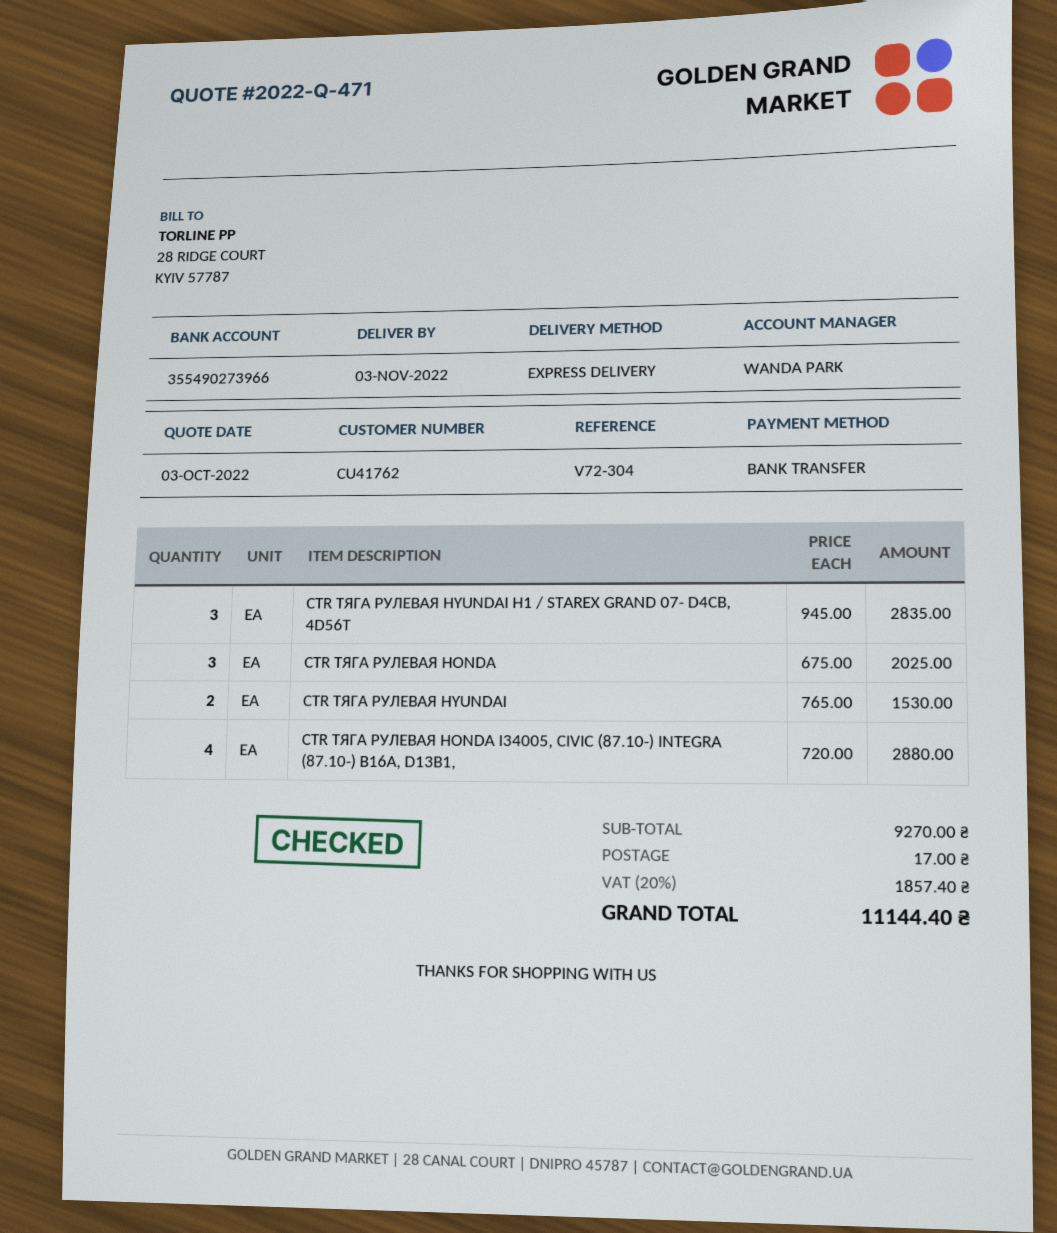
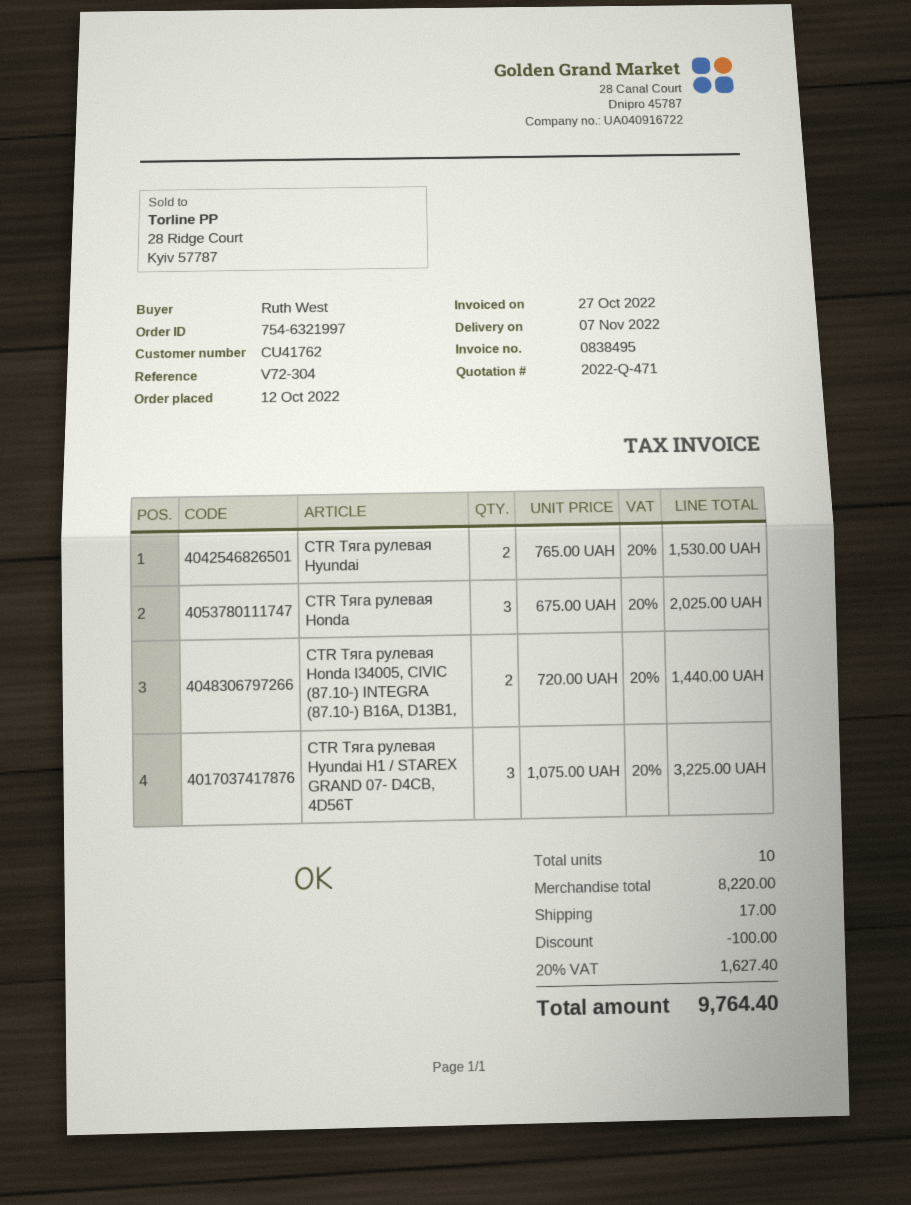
delivery date: 2022-11-03 -> 2022-11-07
CTR ТЯГА РУЛЕВАЯ HYUNDAI H1 / STAREX GRAND 07- D4CB, 4D56T: 3 x 945.00 = 2835.00 -> 3 x 1075.00 = 3225.00
CTR ТЯГА РУЛЕВАЯ HONDA I34005, CIVIC (87.10-) INTEGRA (87.10-) B16A, D13B1,: 4 x 720.00 = 2880.00 -> 2 x 720.00 = 1440.00
subtotal: 9270.00 -> 8220.00
discount: none -> 100.00
tax: 20% = 1857.40 -> 20% = 1627.40
total: 11144.40 -> 9764.40

